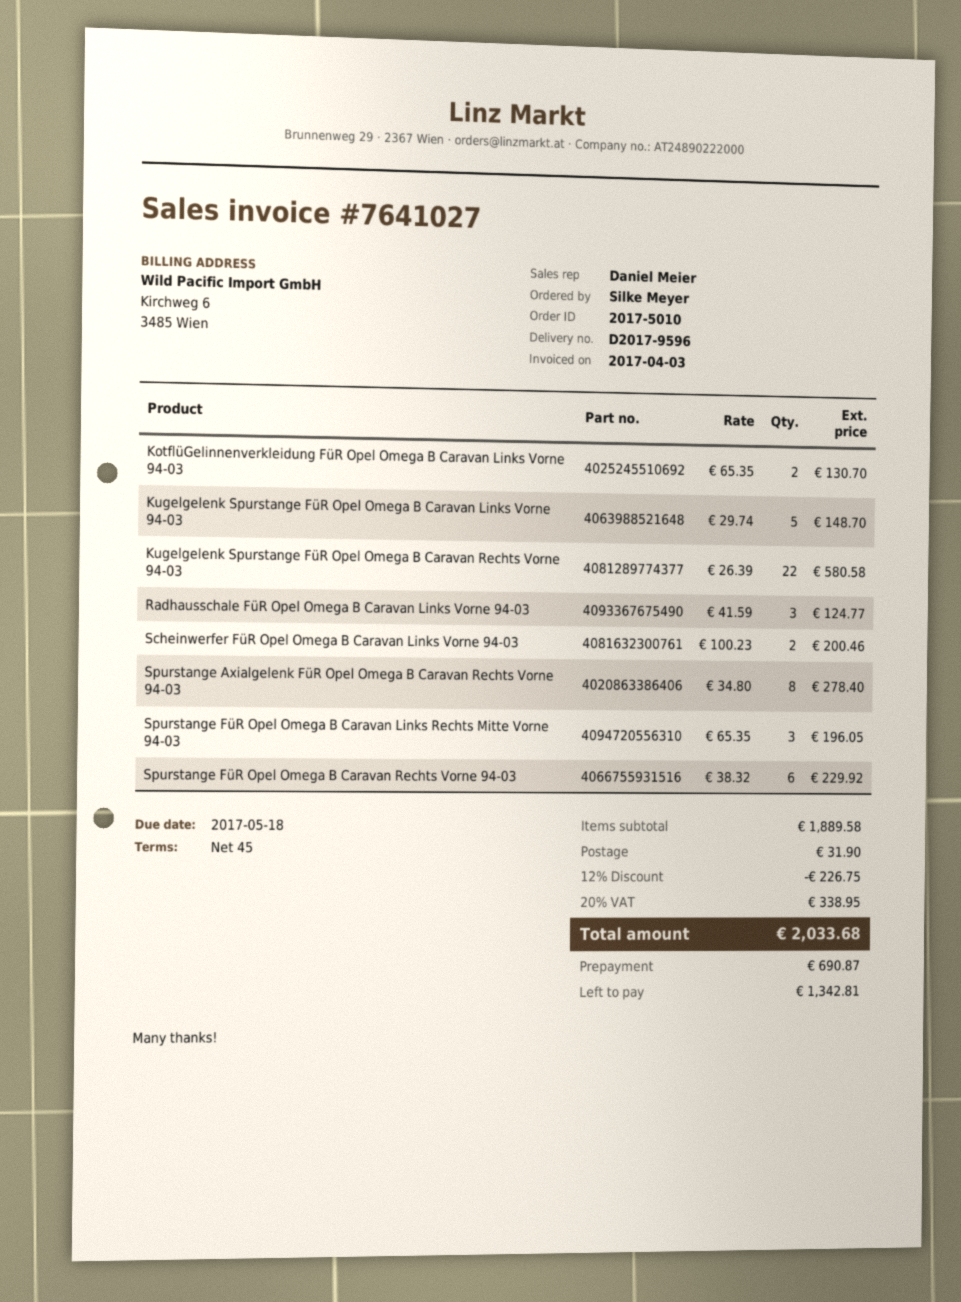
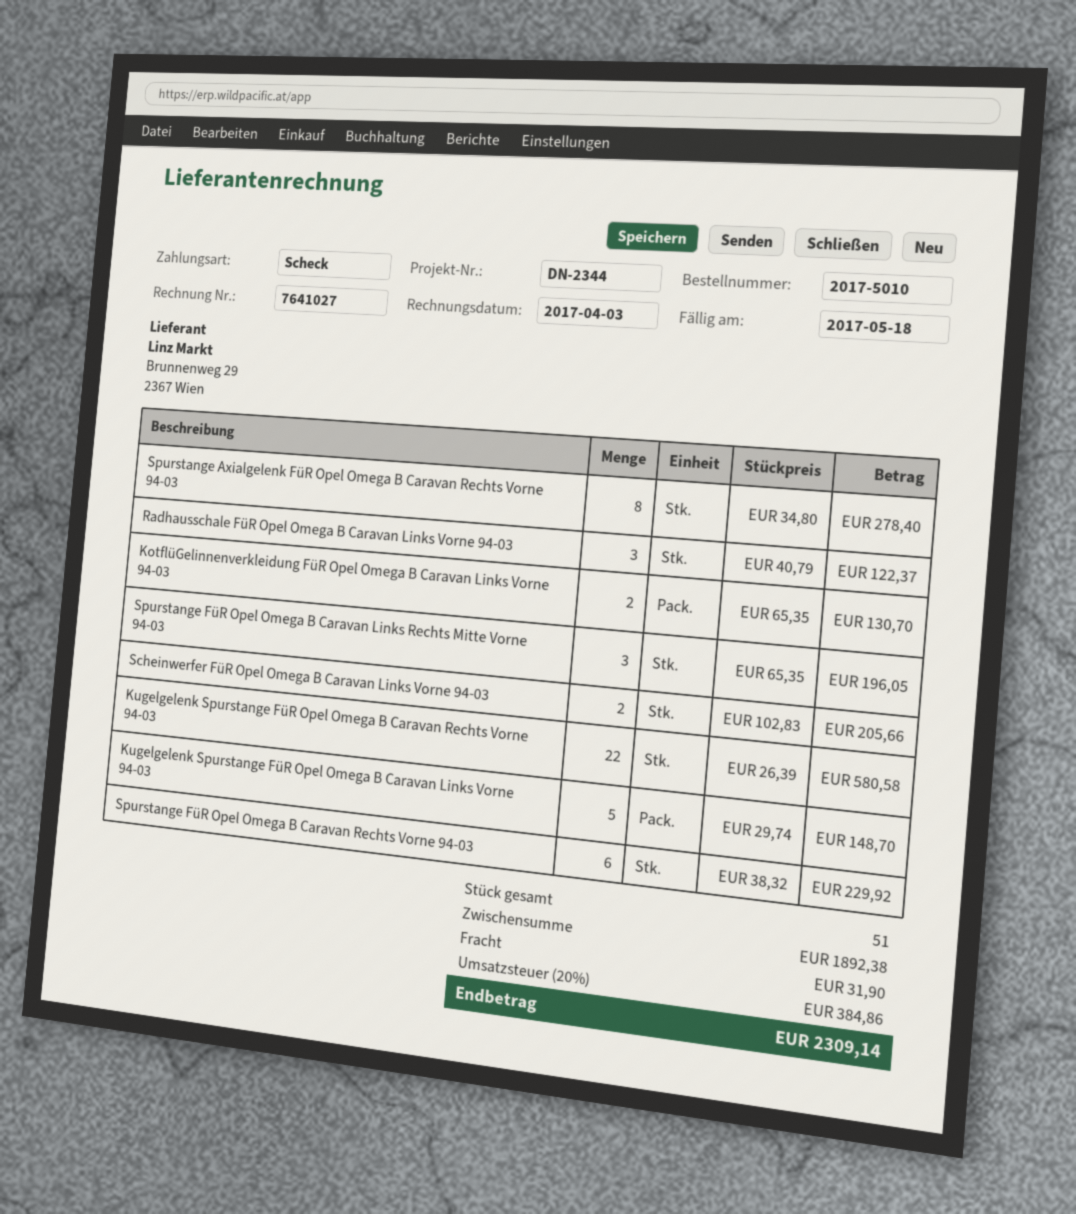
Radhausschale FüR Opel Omega B Caravan Links Vorne 94-03: 3 x 41.59 = 124.77 -> 3 x 40.79 = 122.37
Scheinwerfer FüR Opel Omega B Caravan Links Vorne 94-03: 2 x 100.23 = 200.46 -> 2 x 102.83 = 205.66
subtotal: 1889.58 -> 1892.38
discount: 12% = 226.75 -> none
tax: 20% = 338.95 -> 20% = 384.86
total: 2033.68 -> 2309.14

